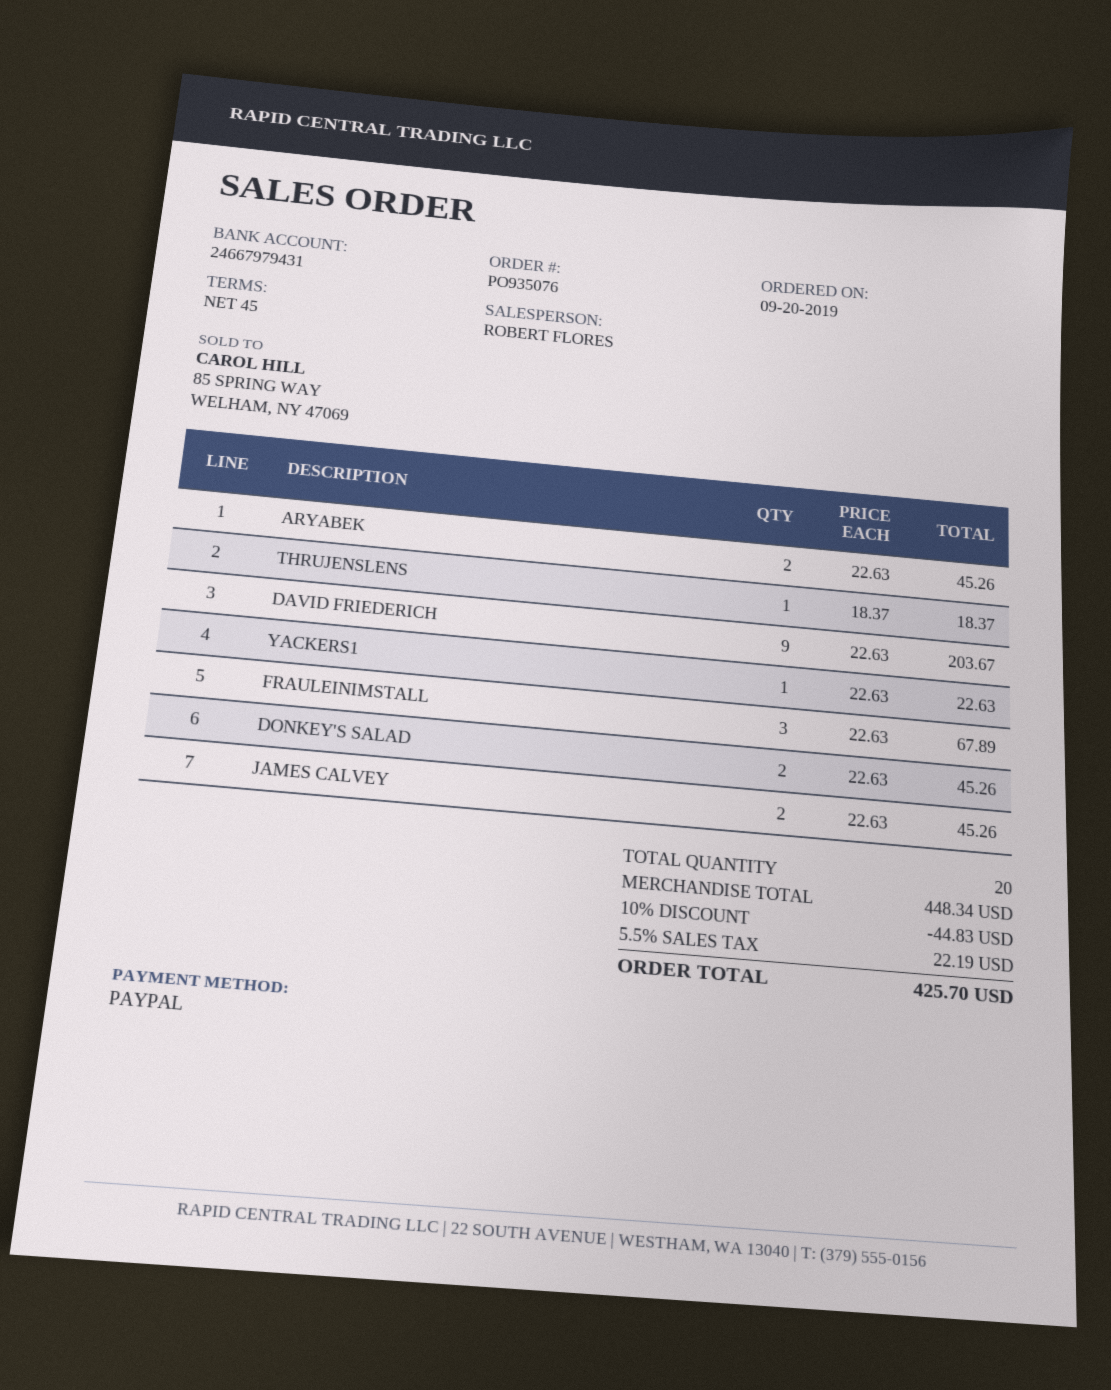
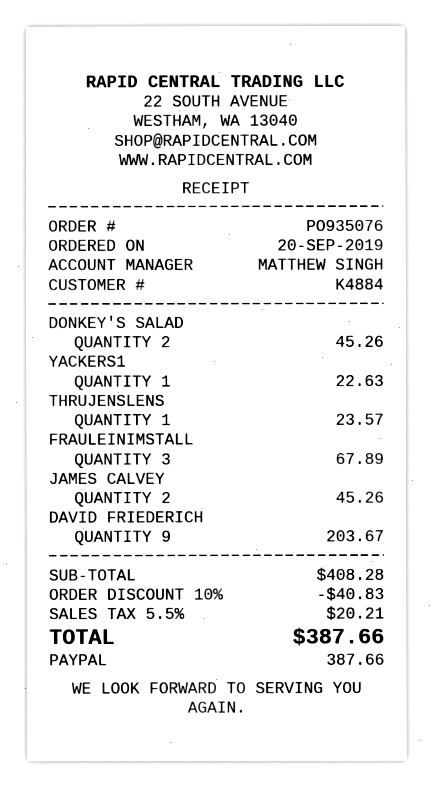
sales rep: ROBERT FLORES -> MATTHEW SINGH
ARYABEK: 2 for 45.26 -> none
THRUJENSLENS: 1 for 18.37 -> 1 for 23.57
subtotal: 448.34 -> 408.28
discount: 10% = 44.83 -> 10% = 40.83
tax: 5.5% = 22.19 -> 5.5% = 20.21
total: 425.70 -> 387.66

